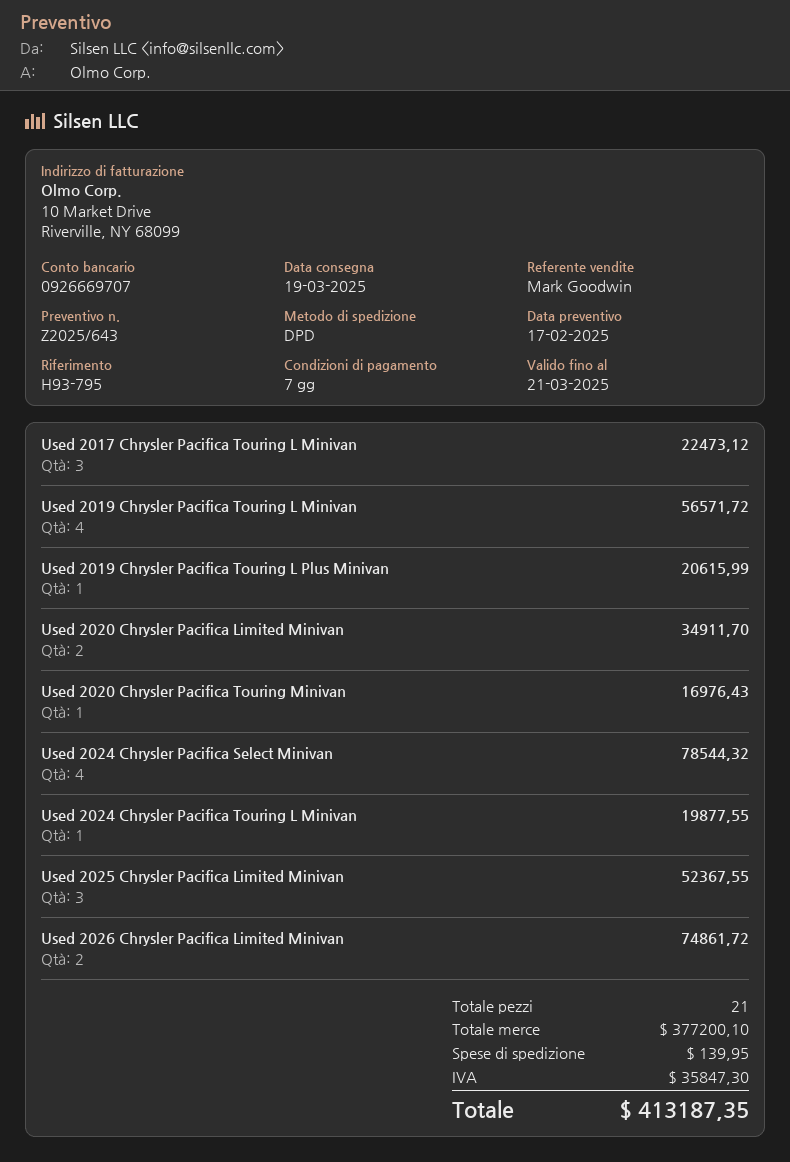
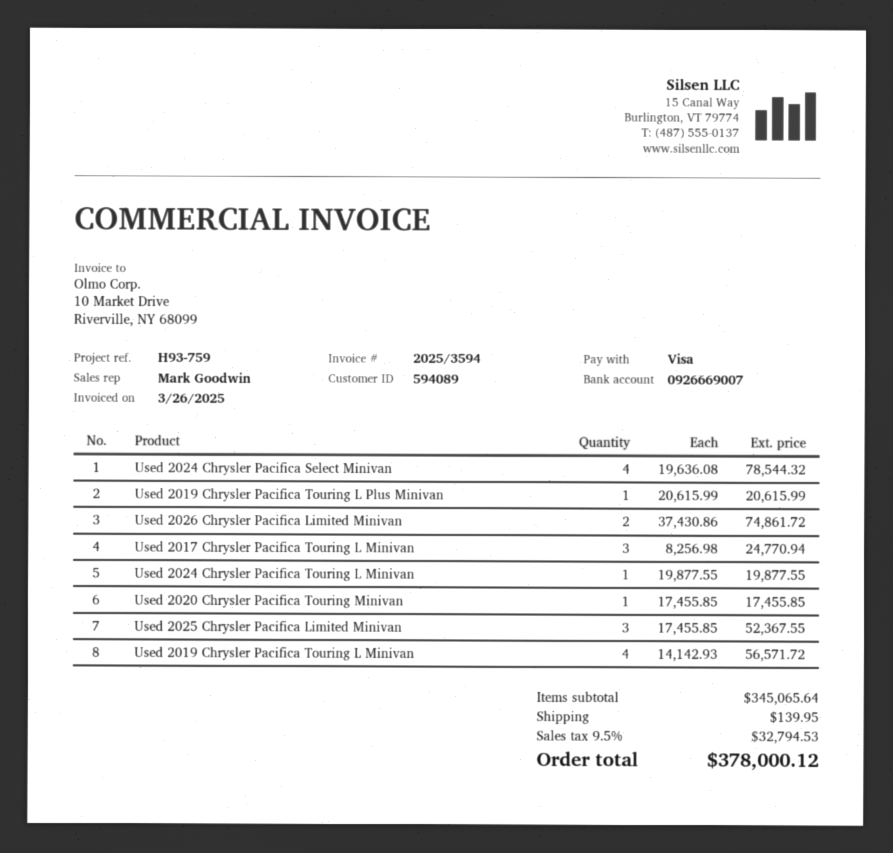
reference: H93-795 -> H93-759
bank account: 0926669707 -> 0926669007
Used 2017 Chrysler Pacifica Touring L Minivan: 3 for 22473.12 -> 3 for 24770.94
Used 2020 Chrysler Pacifica Limited Minivan: 2 for 34911.70 -> none
Used 2020 Chrysler Pacifica Touring Minivan: 1 for 16976.43 -> 1 for 17455.85
subtotal: 377200.10 -> 345065.64
tax: 35847.30 -> 32794.53
total: 413187.35 -> 378000.12

